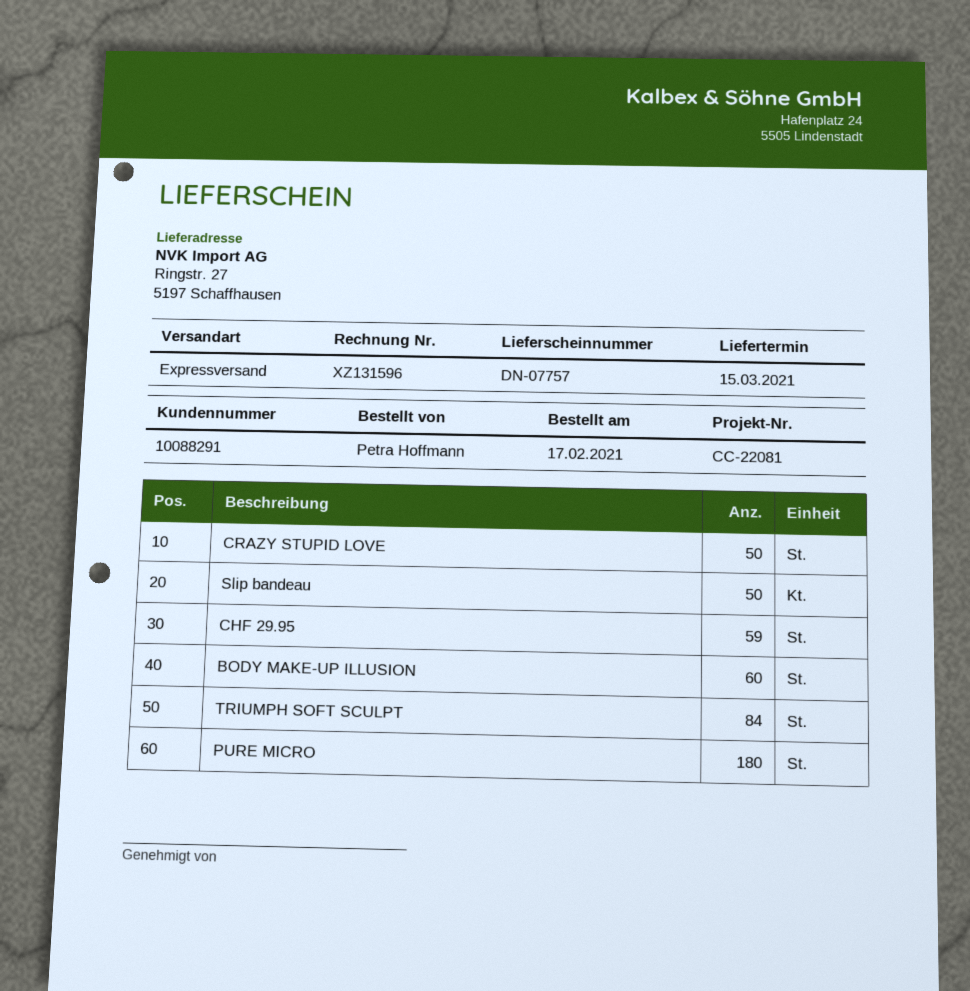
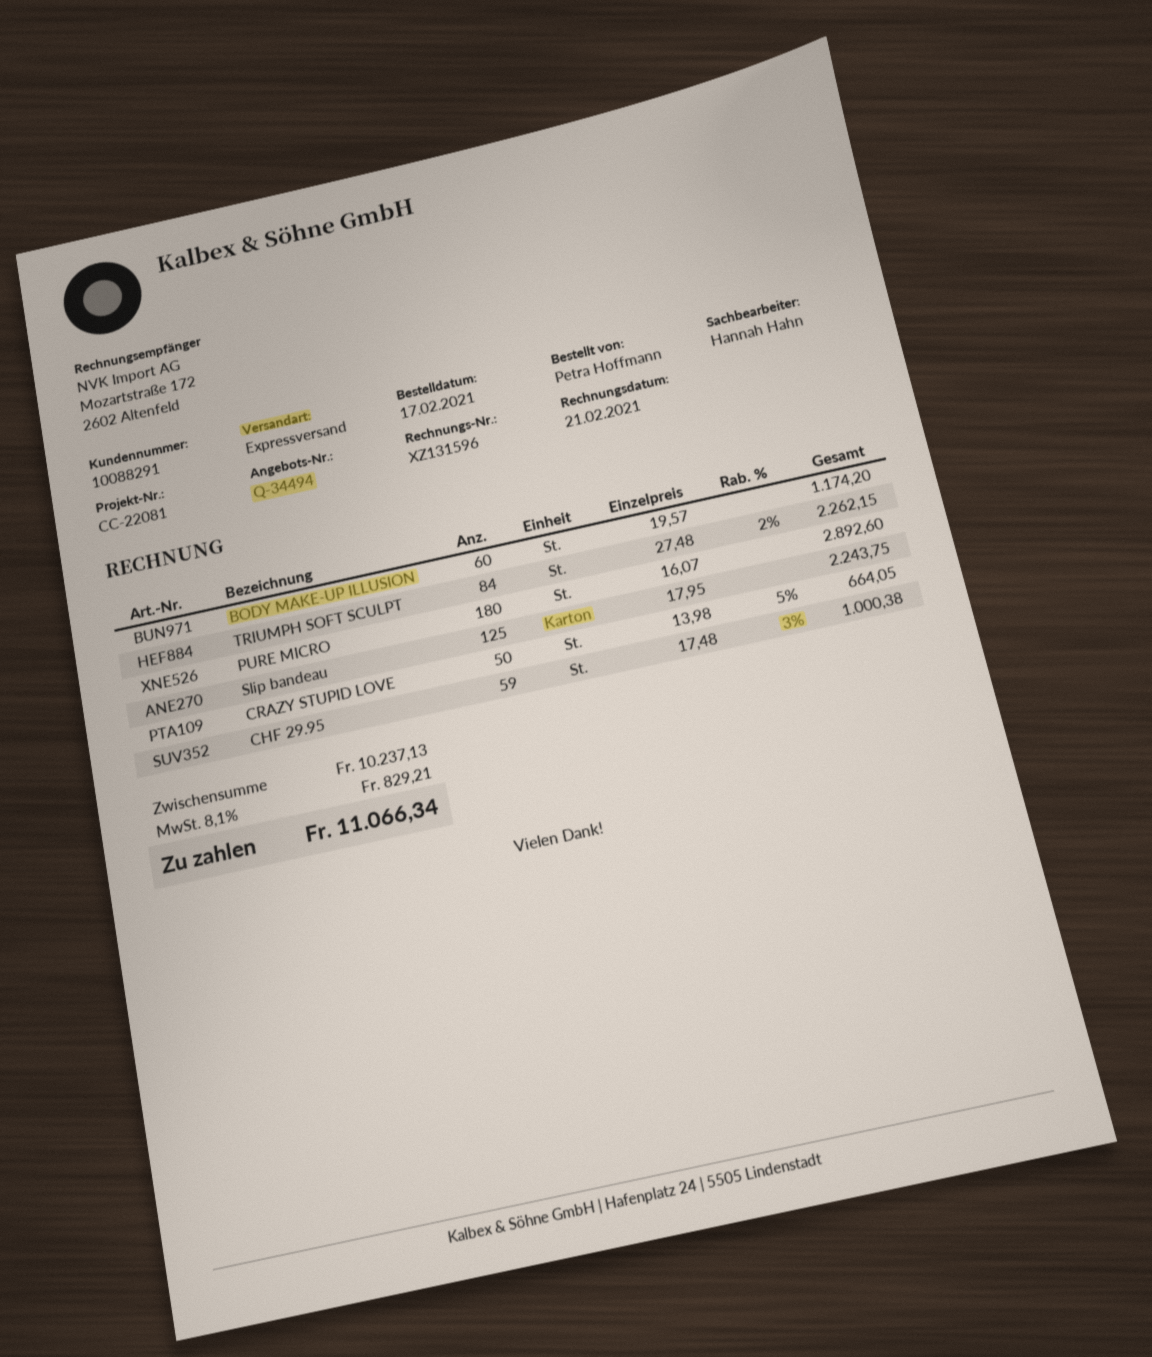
Slip bandeau: 50 -> 125

